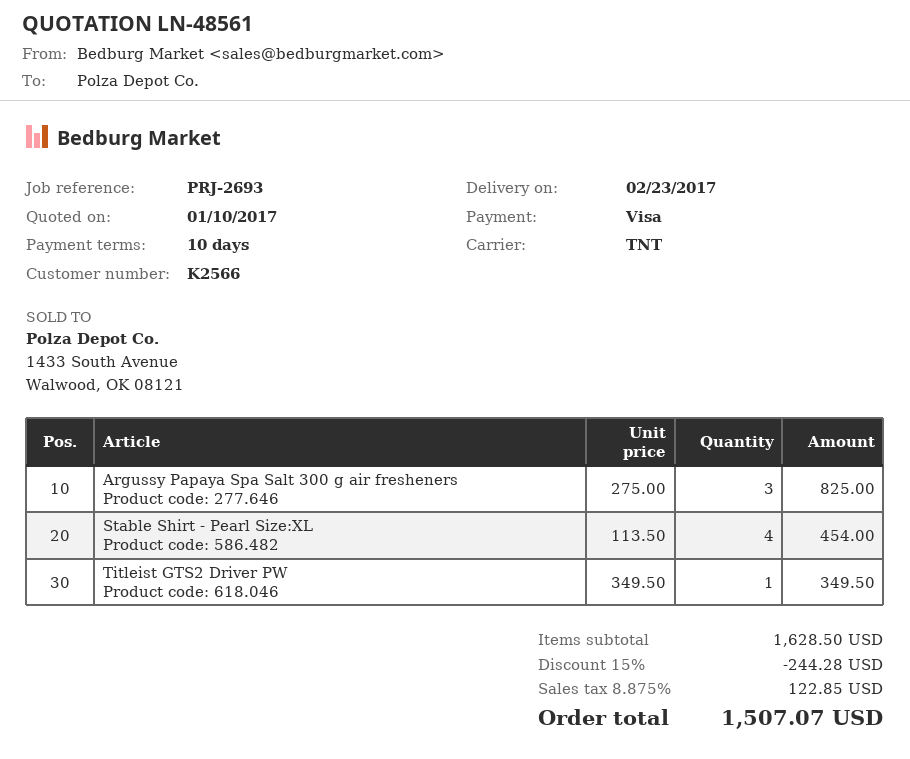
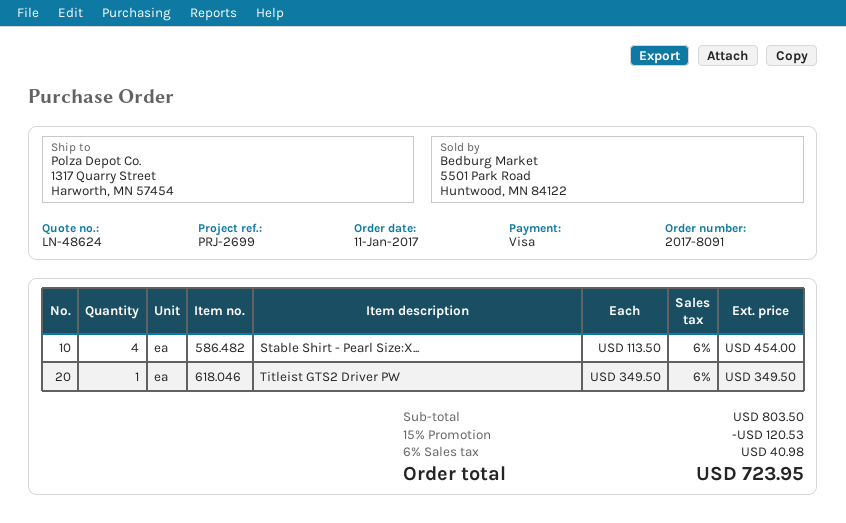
quote number: LN-48561 -> LN-48624
reference: PRJ-2693 -> PRJ-2699
Argussy Papaya Spa Salt 300 g air fresheners: 3 x 275.00 = 825.00 -> none
subtotal: 1628.50 -> 803.50
discount: 15% = 244.28 -> 15% = 120.53
tax: 8.875% = 122.85 -> 6% = 40.98
total: 1507.07 -> 723.95

